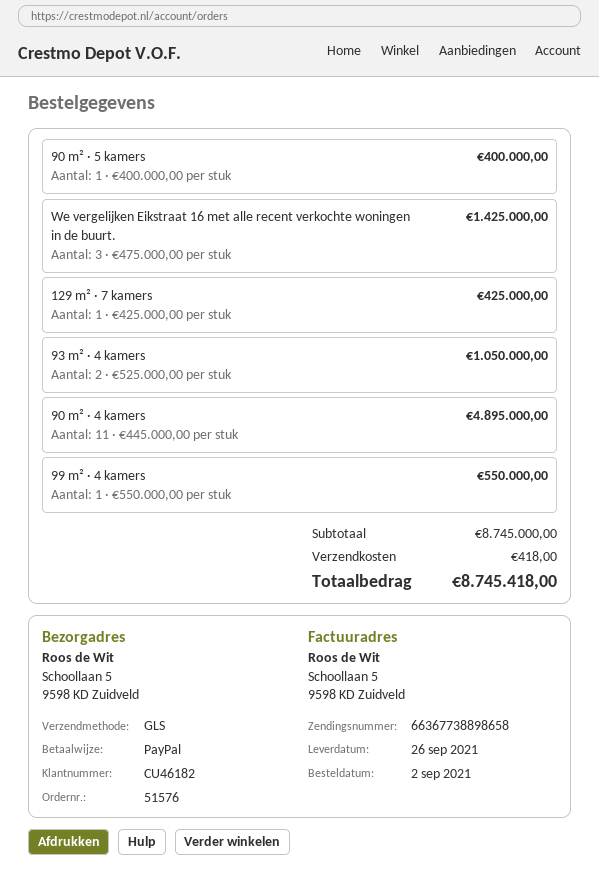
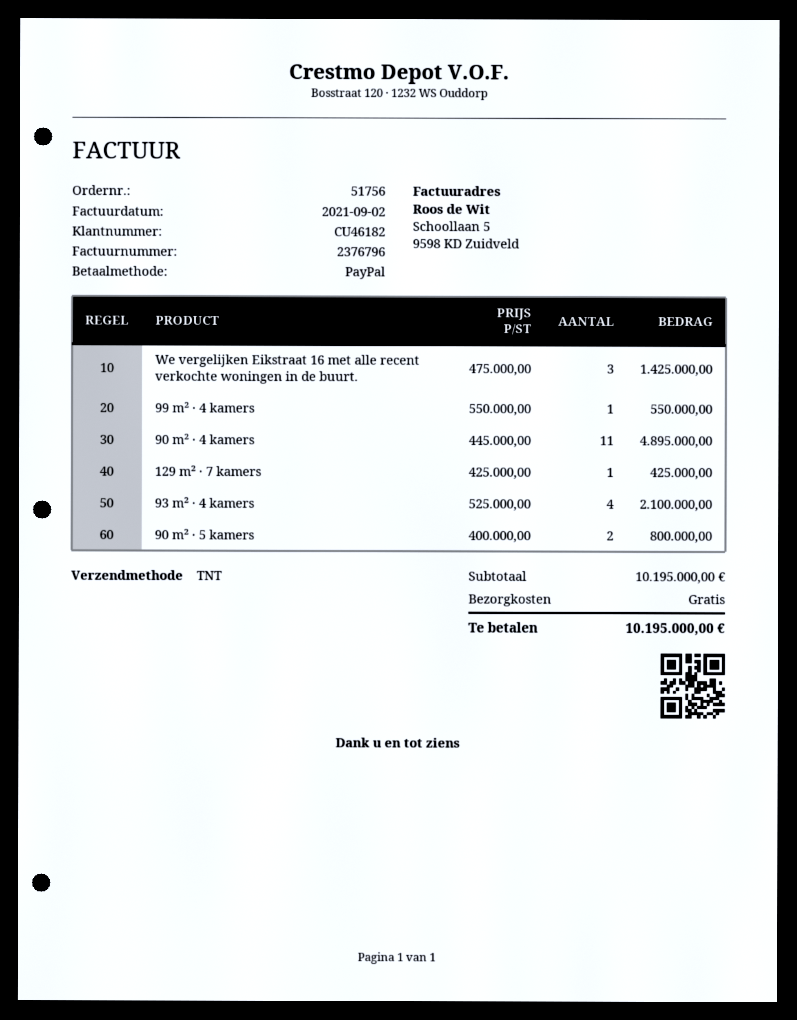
order number: 51576 -> 51756
shipping method: GLS -> TNT
90 m² · 5 kamers: 1 x 400000.00 = 400000.00 -> 2 x 400000.00 = 800000.00
93 m² · 4 kamers: 2 x 525000.00 = 1050000.00 -> 4 x 525000.00 = 2100000.00
subtotal: 8745000.00 -> 10195000.00
shipping: 418.00 -> 0.00
total: 8745418.00 -> 10195000.00

